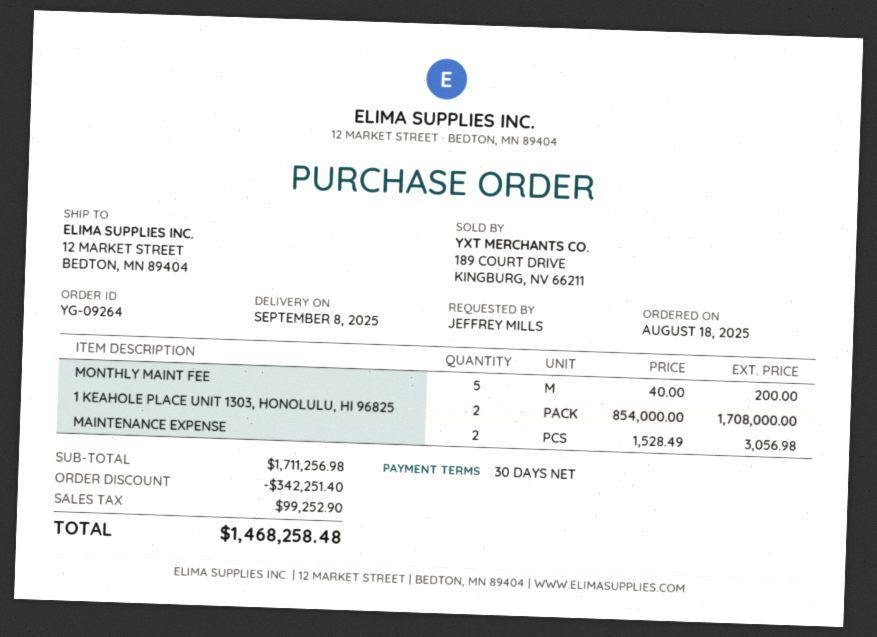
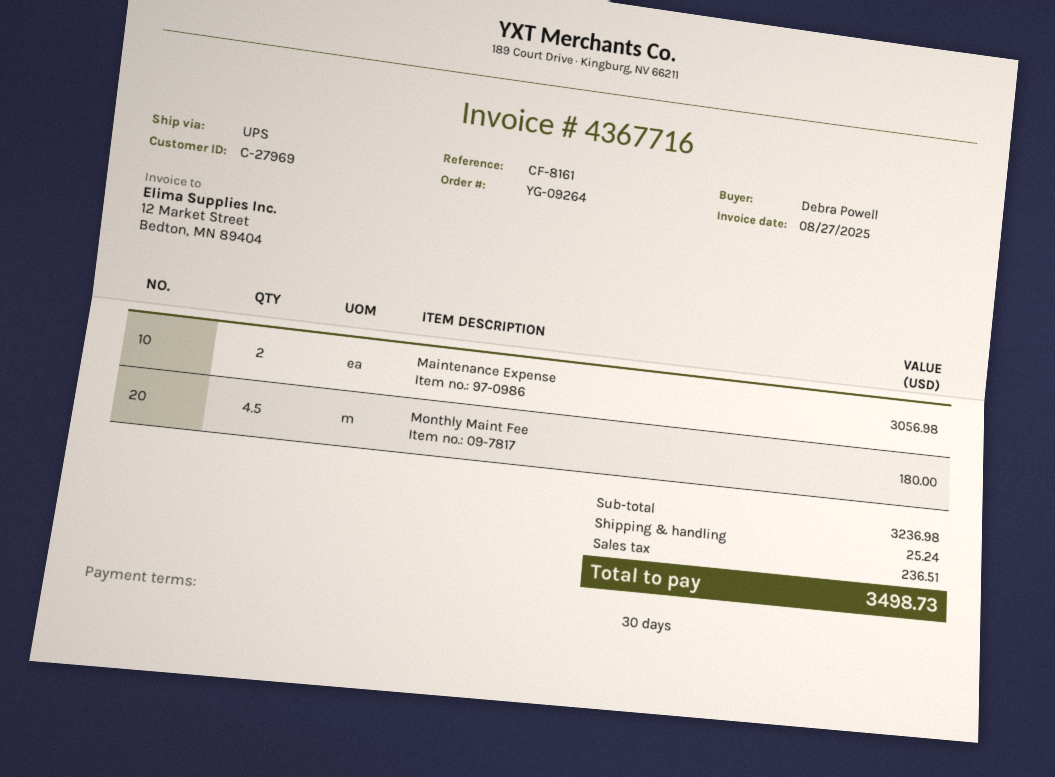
ordered by: JEFFREY MILLS -> Debra Powell
MONTHLY MAINT FEE: 5 for 200.00 -> 4.5 for 180.00
1 KEAHOLE PLACE UNIT 1303, HONOLULU, HI 96825: 2 for 1708000.00 -> none
subtotal: 1711256.98 -> 3236.98
discount: 342251.40 -> none
shipping: none -> 25.24
tax: 99252.90 -> 236.51
total: 1468258.48 -> 3498.73

